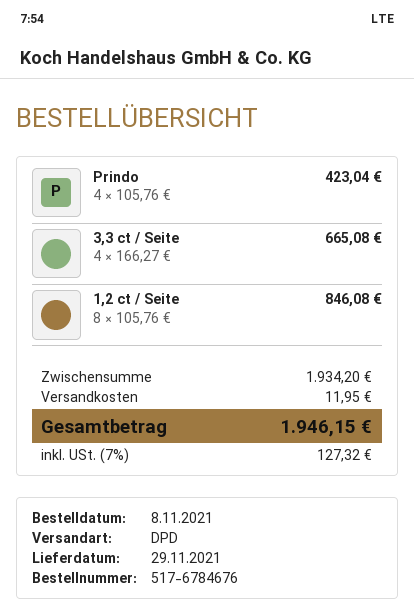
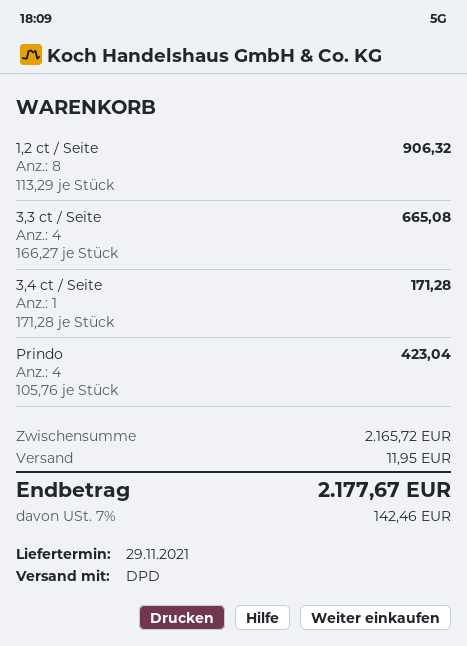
1,2 ct / Seite: 8 x 105.76 = 846.08 -> 8 x 113.29 = 906.32
3,4 ct / Seite: none -> 1 x 171.28 = 171.28
subtotal: 1934.20 -> 2165.72
tax: 7% = 127.32 -> 7% = 142.46
total: 1946.15 -> 2177.67

